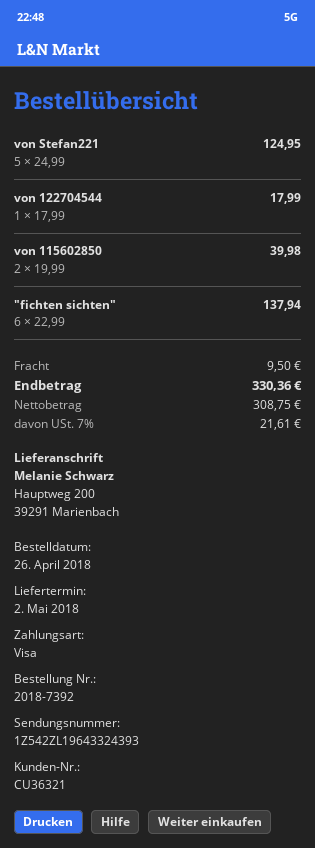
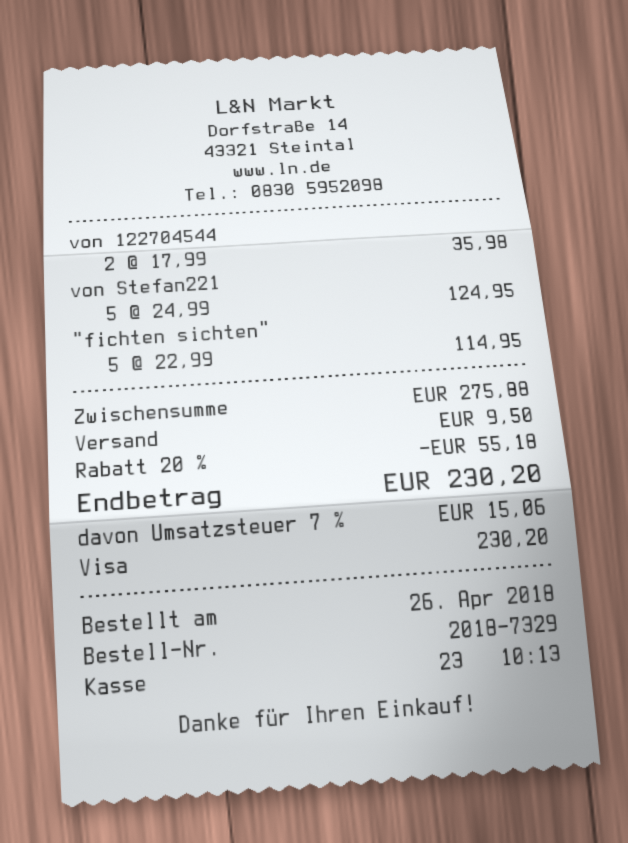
order number: 2018-7392 -> 2018-7329
von 122704544: 1 x 17.99 = 17.99 -> 2 x 17.99 = 35.98
von 115602850: 2 x 19.99 = 39.98 -> none
"fichten sichten": 6 x 22.99 = 137.94 -> 5 x 22.99 = 114.95
discount: none -> 20% = 55.18
tax: 7% = 21.61 -> 7% = 15.06
total: 330.36 -> 230.20

